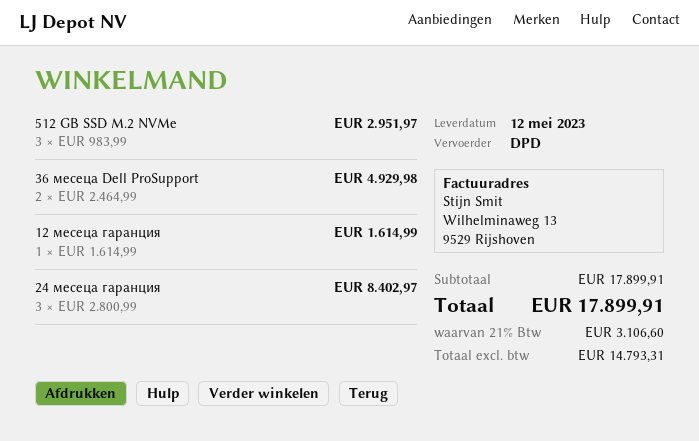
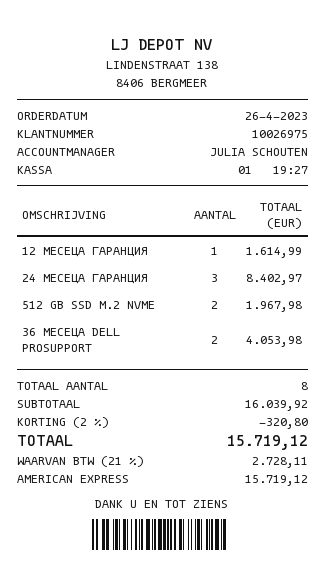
512 GB SSD M.2 NVMe: 3 for 2951.97 -> 2 for 1967.98
36 месеца Dell ProSupport: 2 for 4929.98 -> 2 for 4053.98
subtotal: 17899.91 -> 16039.92
discount: none -> 2% = 320.80
tax: 21% = 3106.60 -> 21% = 2728.11
total: 17899.91 -> 15719.12

